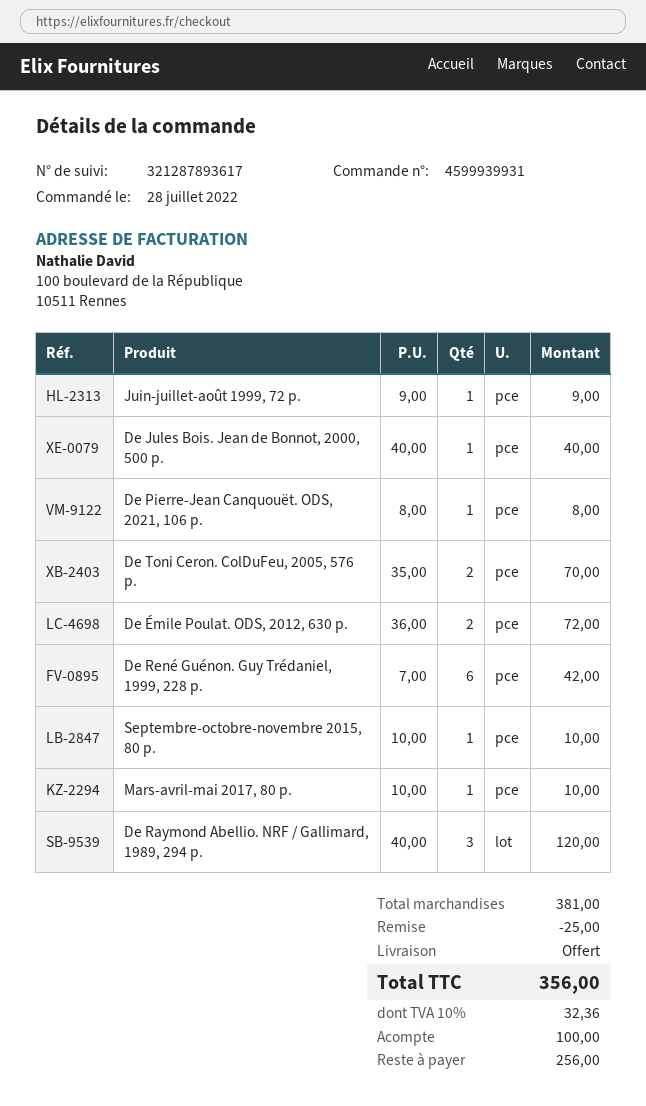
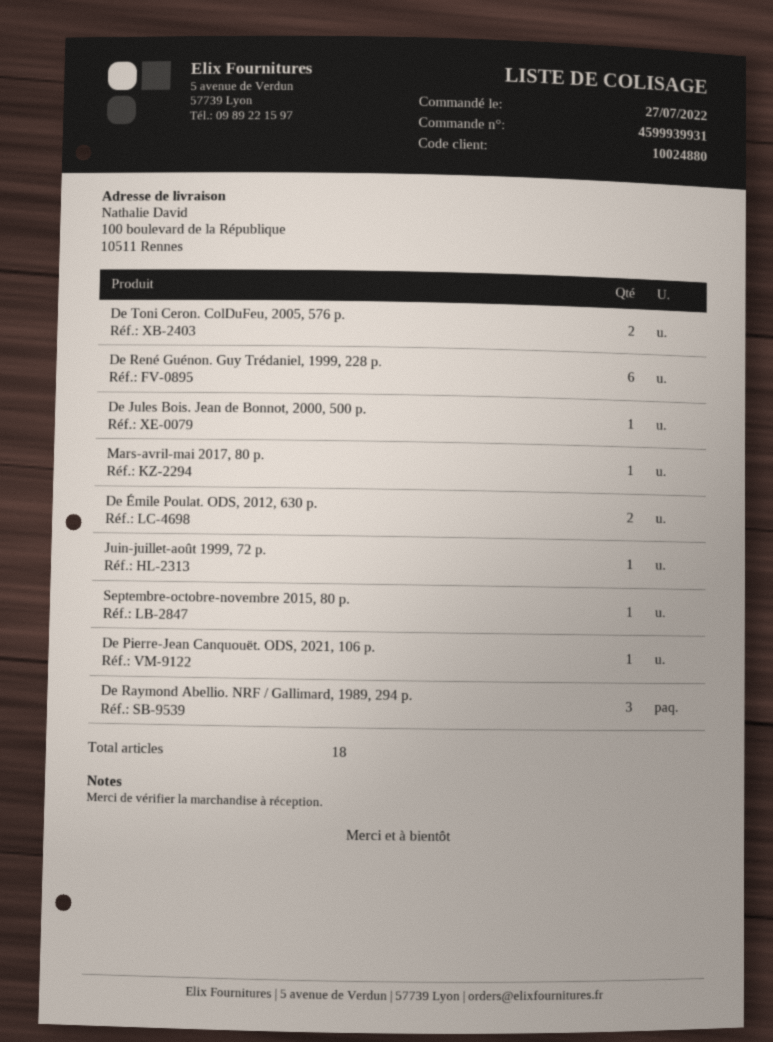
order date: 2022-07-28 -> 2022-07-27

